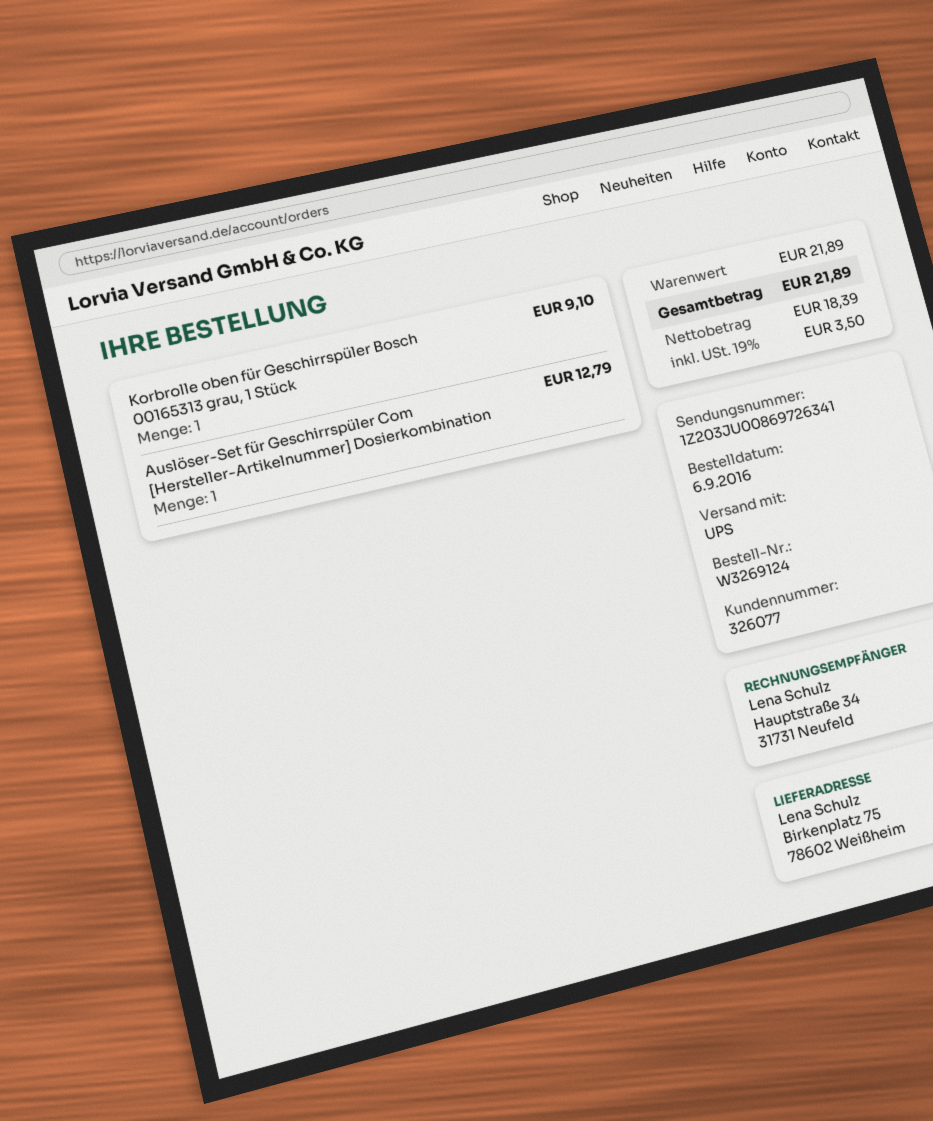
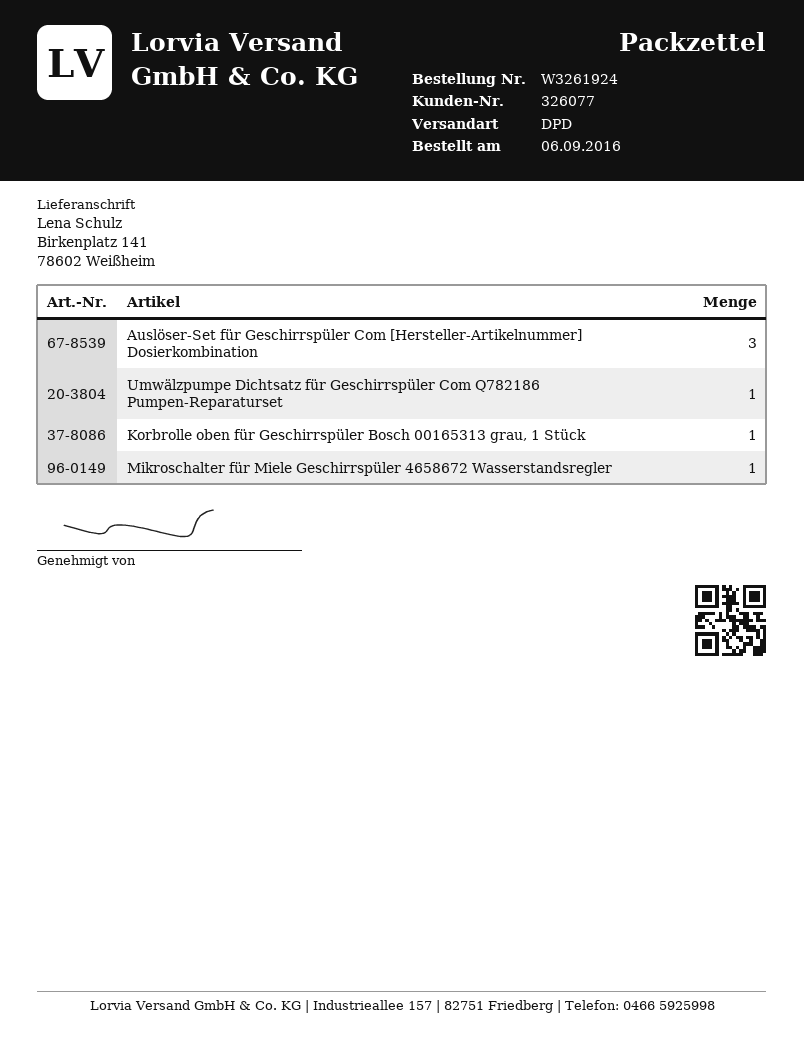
order number: W3269124 -> W3261924
shipping method: UPS -> DPD
ship to: Birkenplatz 75, 78602 Weißheim -> Birkenplatz 141, 78602 Weißheim
Auslöser-Set für Geschirrspüler Com [Hersteller-Artikelnummer] Dosierkombination: 1 -> 3
Umwälzpumpe Dichtsatz für Geschirrspüler Com Q782186 Pumpen-Reparaturset: none -> 1
Mikroschalter für Miele Geschirrspüler 4658672 Wasserstandsregler: none -> 1

